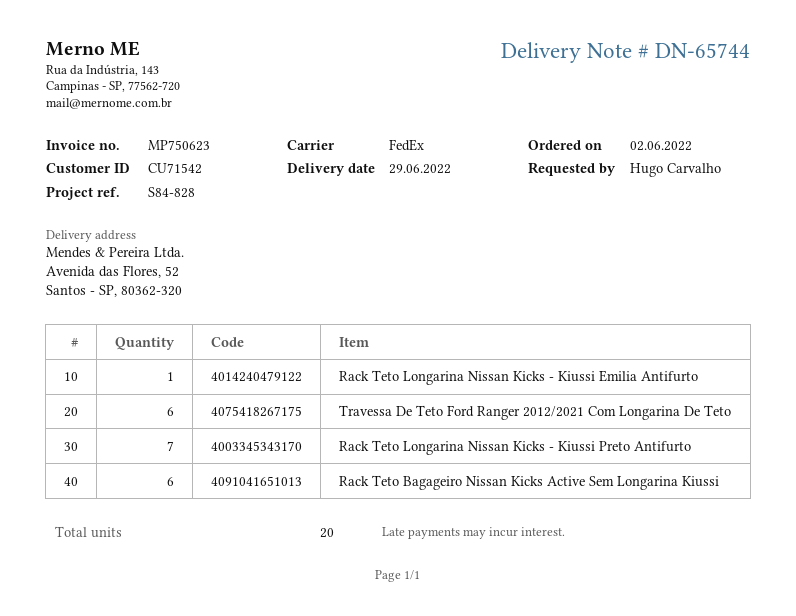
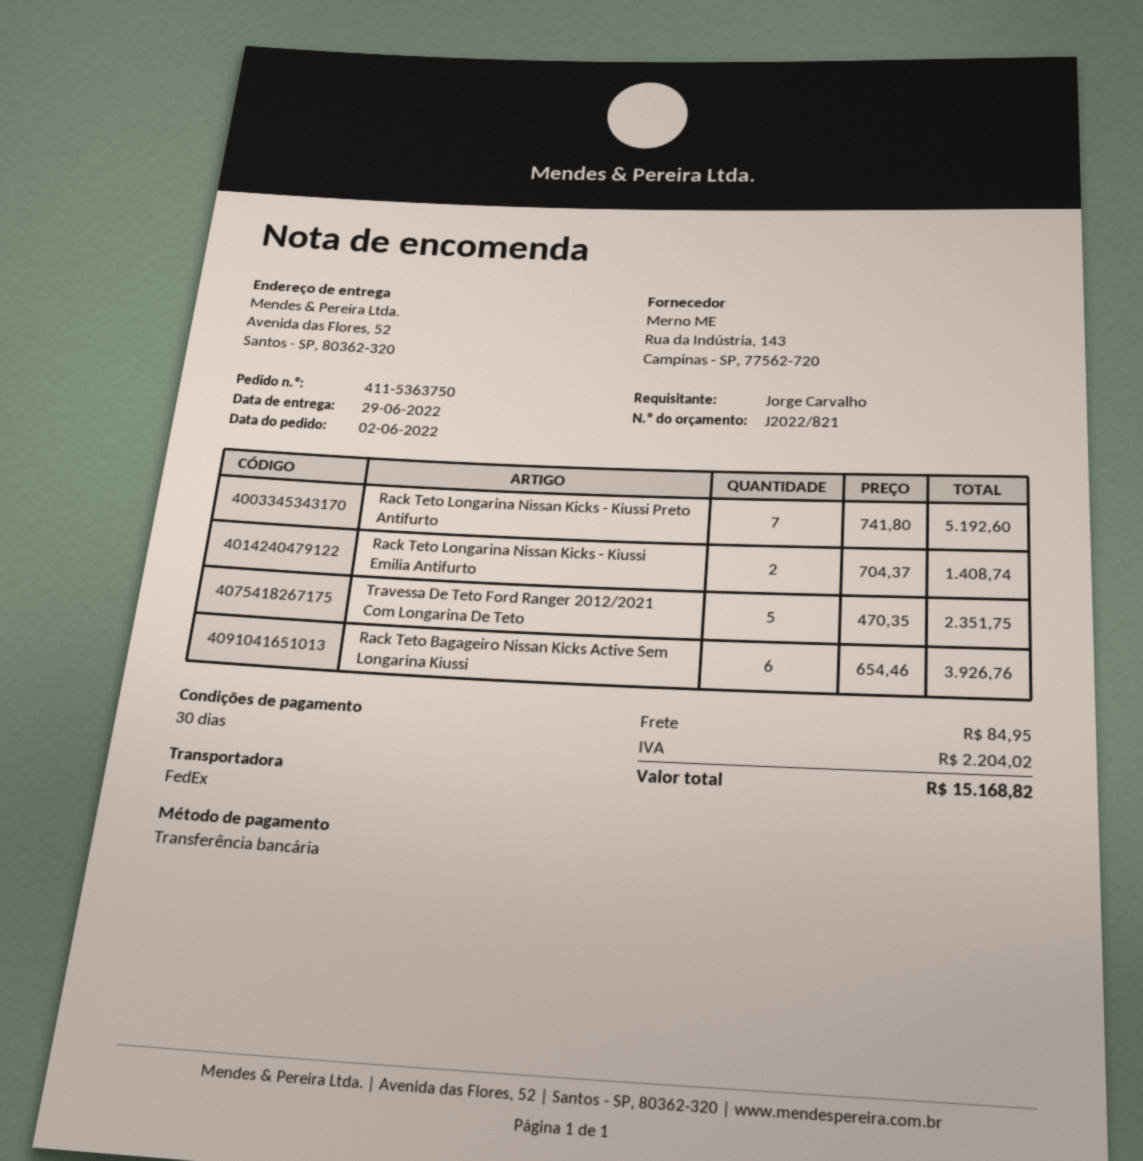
ordered by: Hugo Carvalho -> Jorge Carvalho
Rack Teto Longarina Nissan Kicks - Kiussi Emilia Antifurto: 1 -> 2
Travessa De Teto Ford Ranger 2012/2021 Com Longarina De Teto: 6 -> 5

